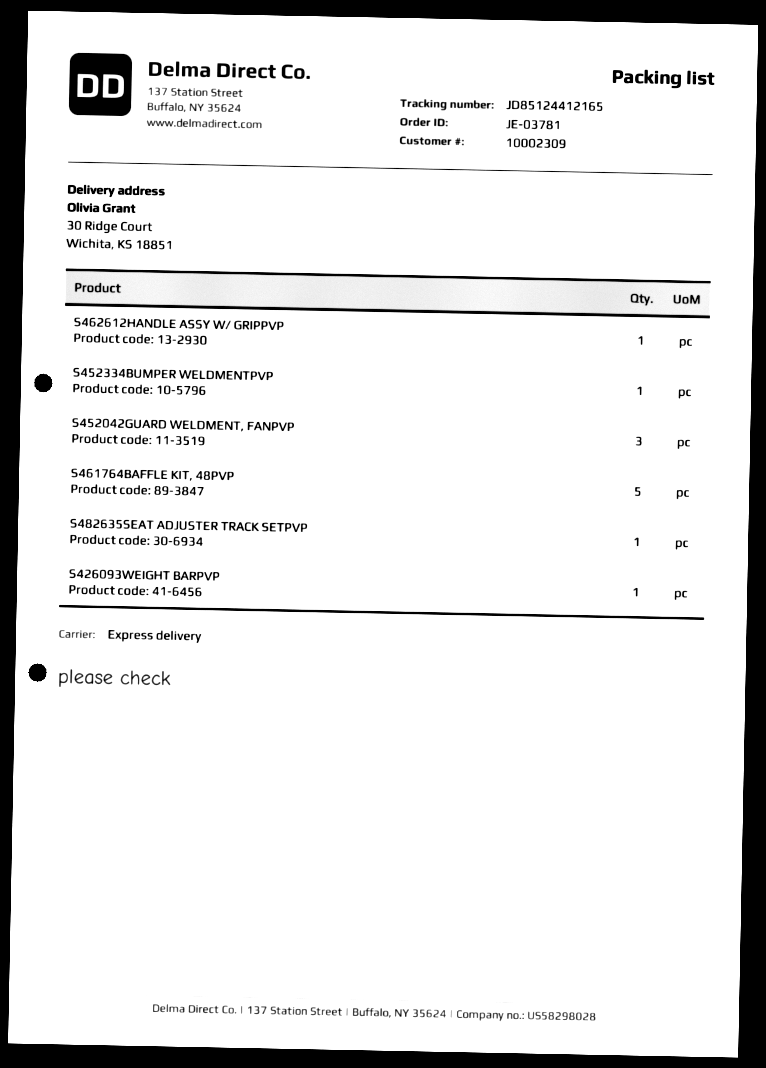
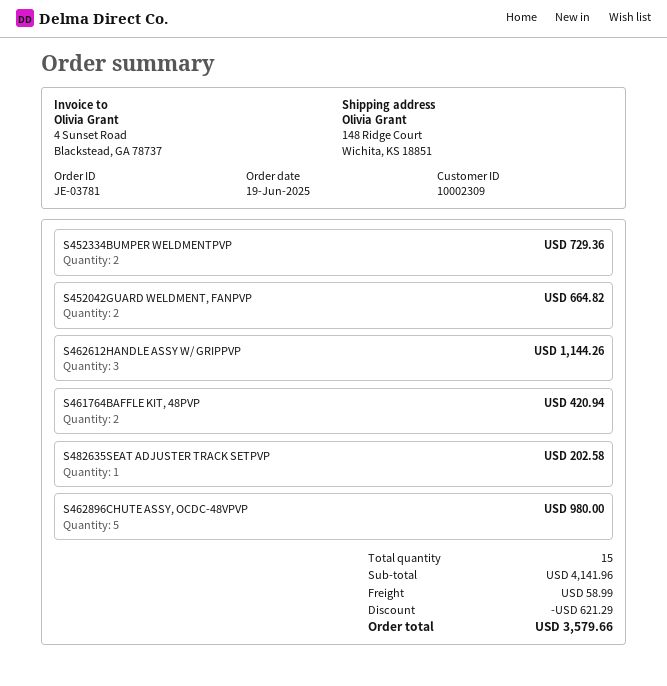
ship to: 30 Ridge Court, Wichita, KS 18851 -> 148 Ridge Court, Wichita, KS 18851
S462612HANDLE ASSY W/ GRIPPVP: 1 -> 3
S452334BUMPER WELDMENTPVP: 1 -> 2
S452042GUARD WELDMENT, FANPVP: 3 -> 2
S461764BAFFLE KIT, 48PVP: 5 -> 2
S426093WEIGHT BARPVP: 1 -> none
S462896CHUTE ASSY, OCDC-48VPVP: none -> 5

